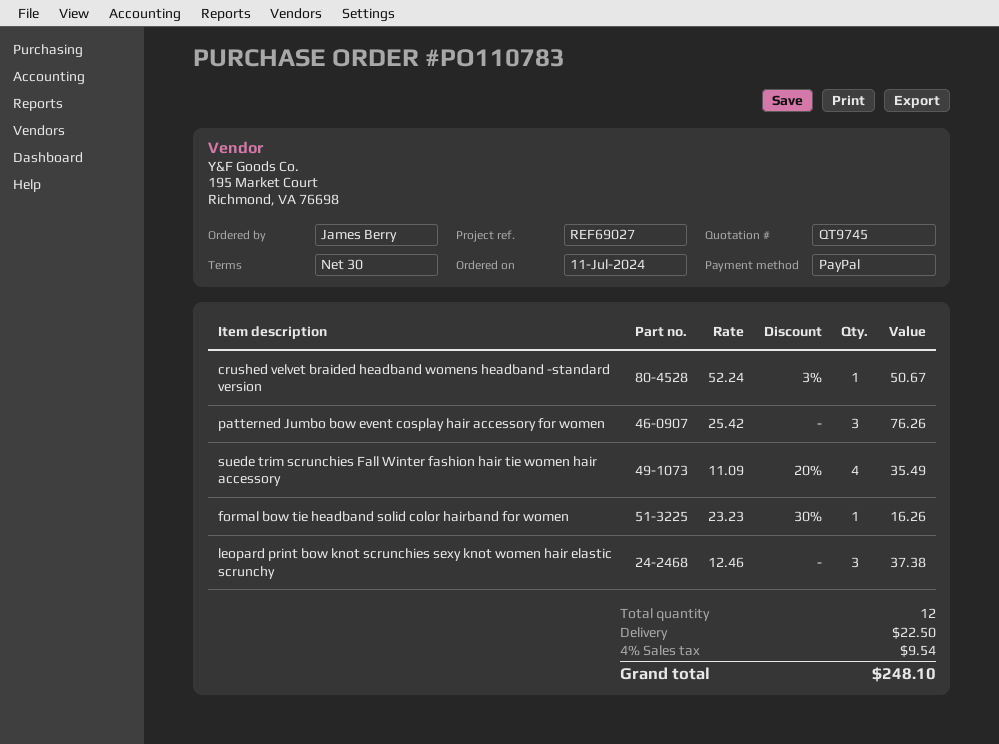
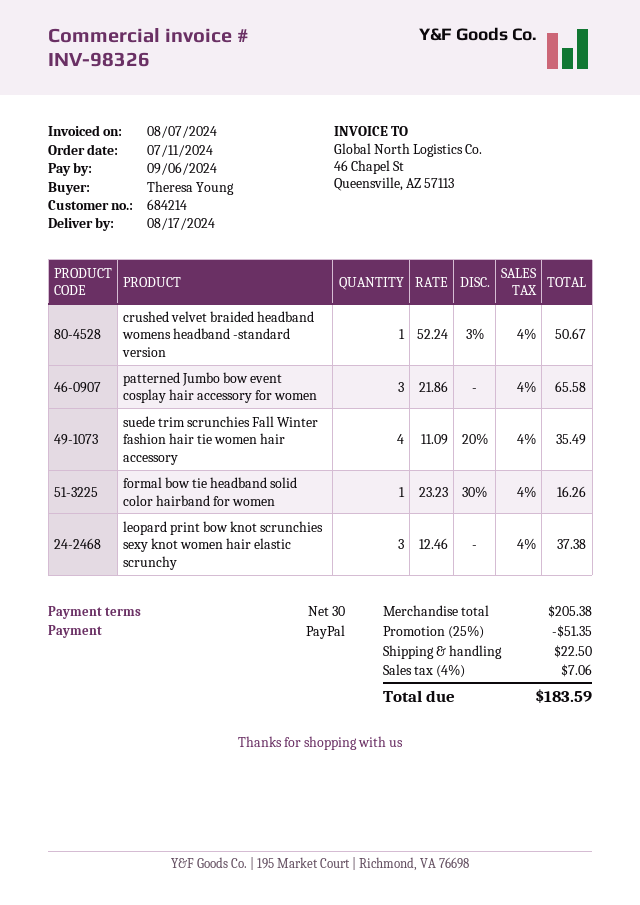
ordered by: James Berry -> Theresa Young
patterned Jumbo bow event cosplay hair accessory for women: 3 x 25.42 = 76.26 -> 3 x 21.86 = 65.58
discount: none -> 25% = 51.35
tax: 4% = 9.54 -> 4% = 7.06
total: 248.10 -> 183.59

